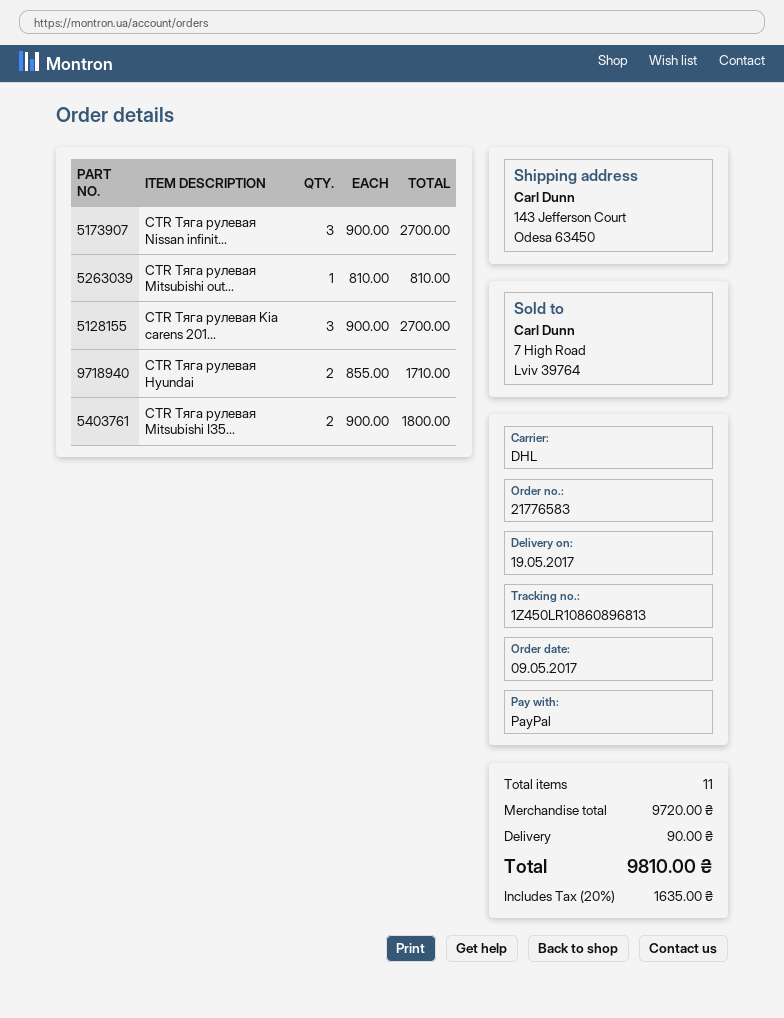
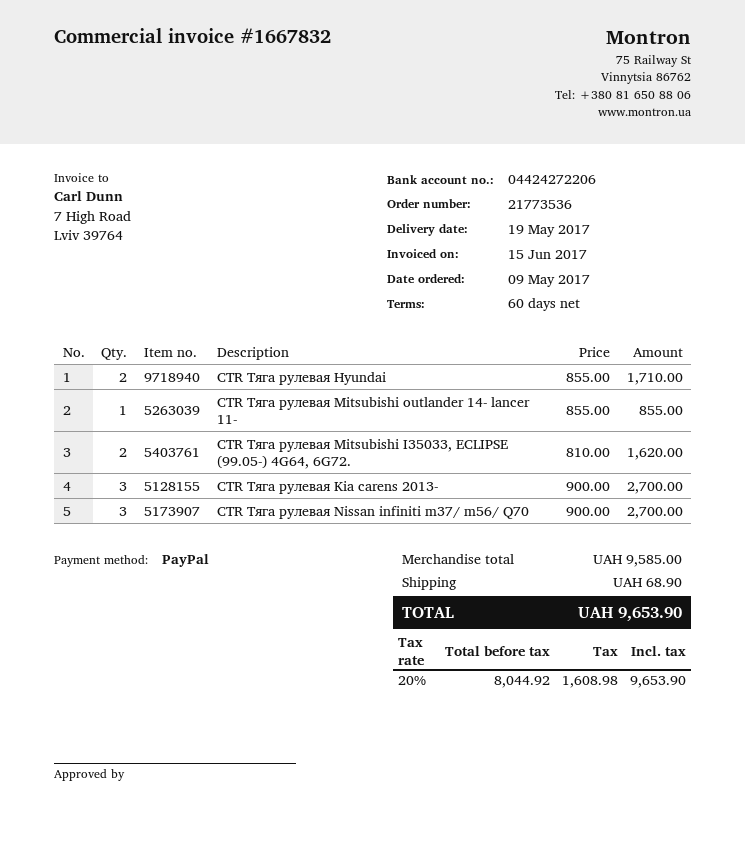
order number: 21776583 -> 21773536
CTR Тяга рулевая Mitsubishi out...: 1 x 810.00 = 810.00 -> 1 x 855.00 = 855.00
CTR Тяга рулевая Mitsubishi I35...: 2 x 900.00 = 1800.00 -> 2 x 810.00 = 1620.00
subtotal: 9720.00 -> 9585.00
shipping: 90.00 -> 68.90
tax: 20% = 1635.00 -> 20% = 1608.98
total: 9810.00 -> 9653.90

